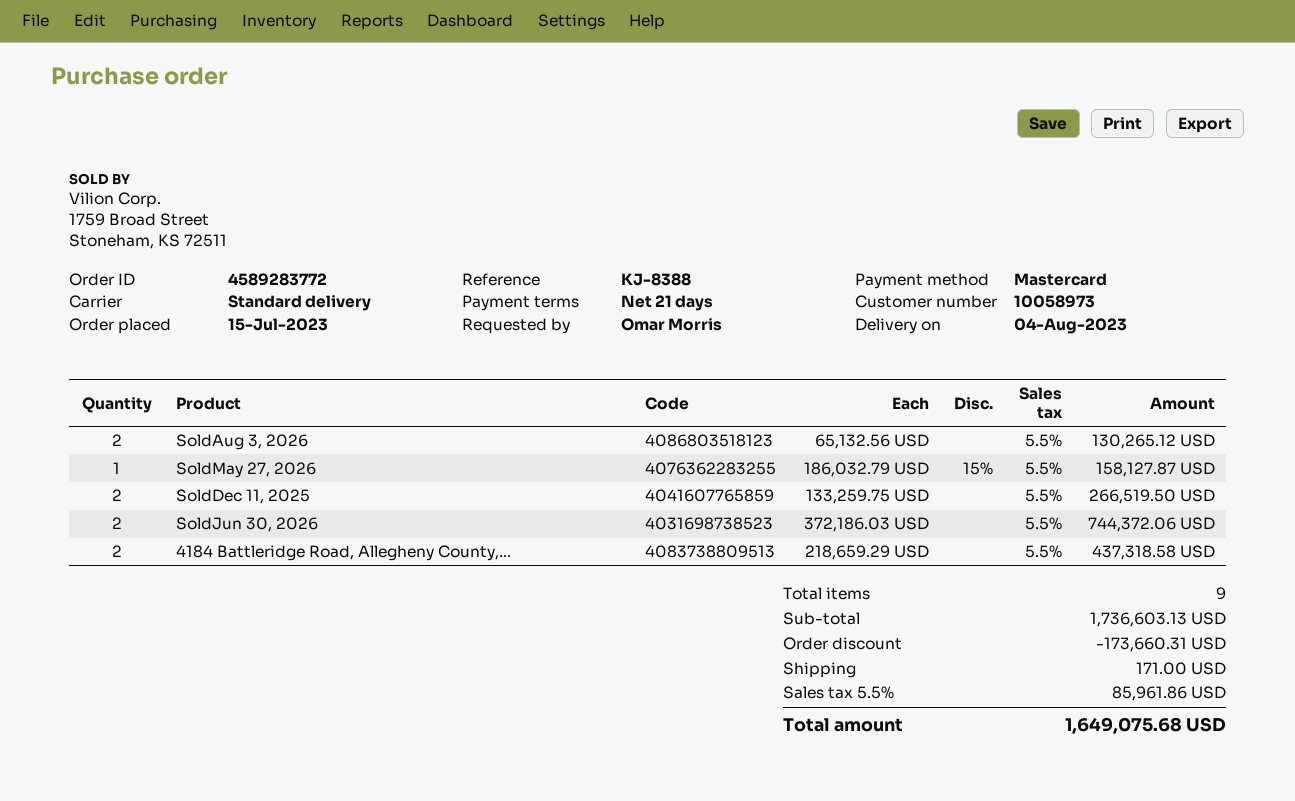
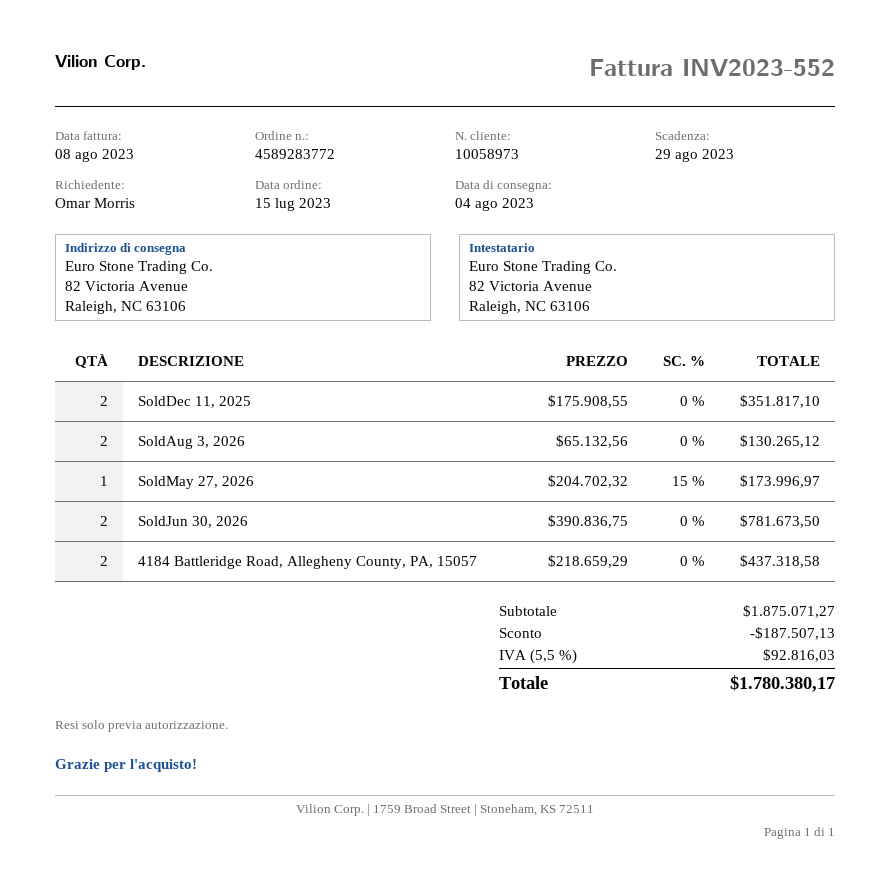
SoldMay 27, 2026: 1 x 186032.79 - 15% = 158127.87 -> 1 x 204702.32 - 15% = 173996.97
SoldDec 11, 2025: 2 x 133259.75 = 266519.50 -> 2 x 175908.55 = 351817.10
SoldJun 30, 2026: 2 x 372186.03 = 744372.06 -> 2 x 390836.75 = 781673.50
subtotal: 1736603.13 -> 1875071.27
discount: 173660.31 -> 187507.13
shipping: 171.00 -> none
tax: 5.5% = 85961.86 -> 5.5% = 92816.03
total: 1649075.68 -> 1780380.17

